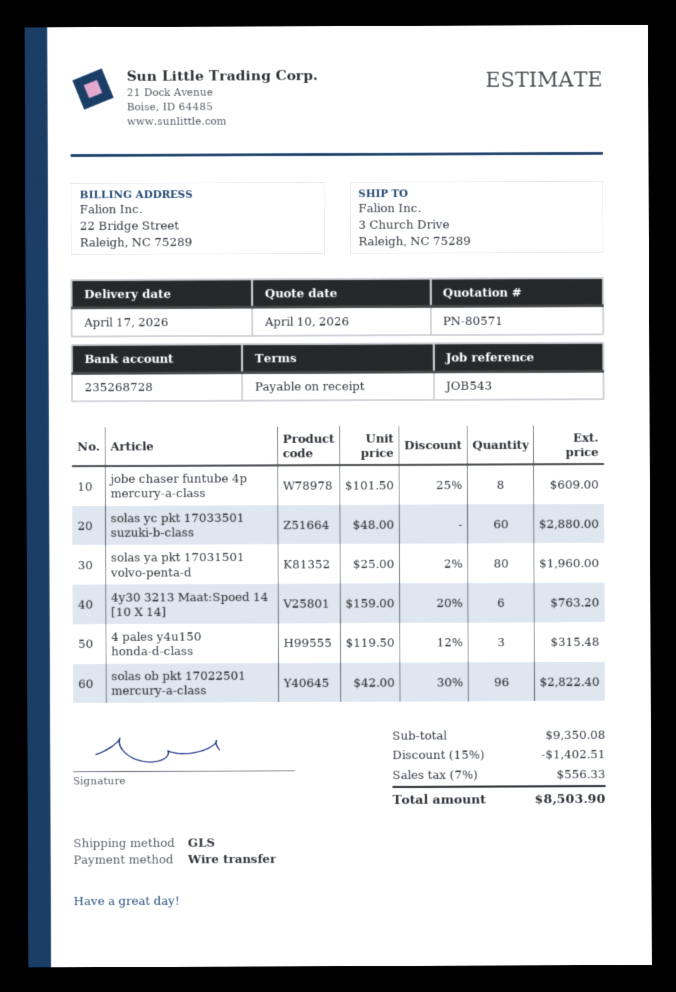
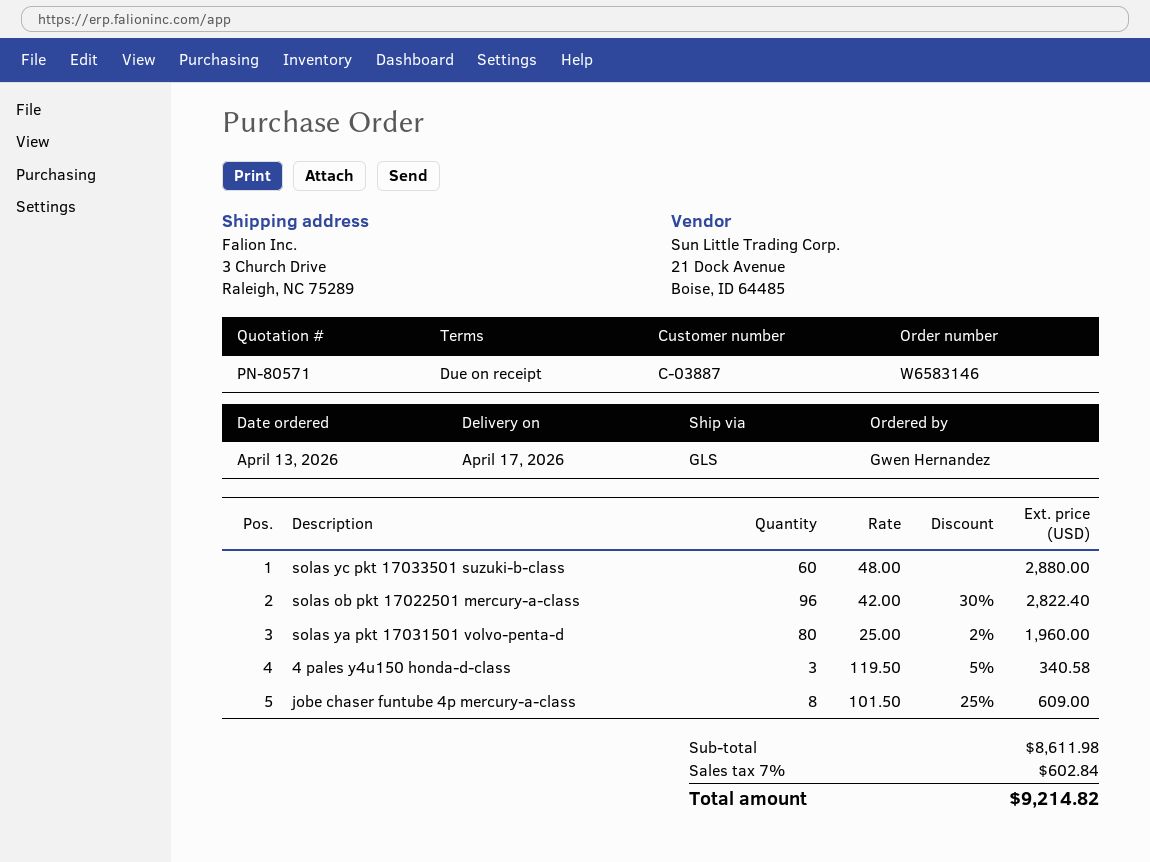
4y30 3213 Maat:Spoed 14 [10 X 14]: 6 x 159.00 - 20% = 763.20 -> none
4 pales y4u150 honda-d-class: 3 x 119.50 - 12% = 315.48 -> 3 x 119.50 - 5% = 340.58
subtotal: 9350.08 -> 8611.98
discount: 15% = 1402.51 -> none
tax: 7% = 556.33 -> 7% = 602.84
total: 8503.90 -> 9214.82

